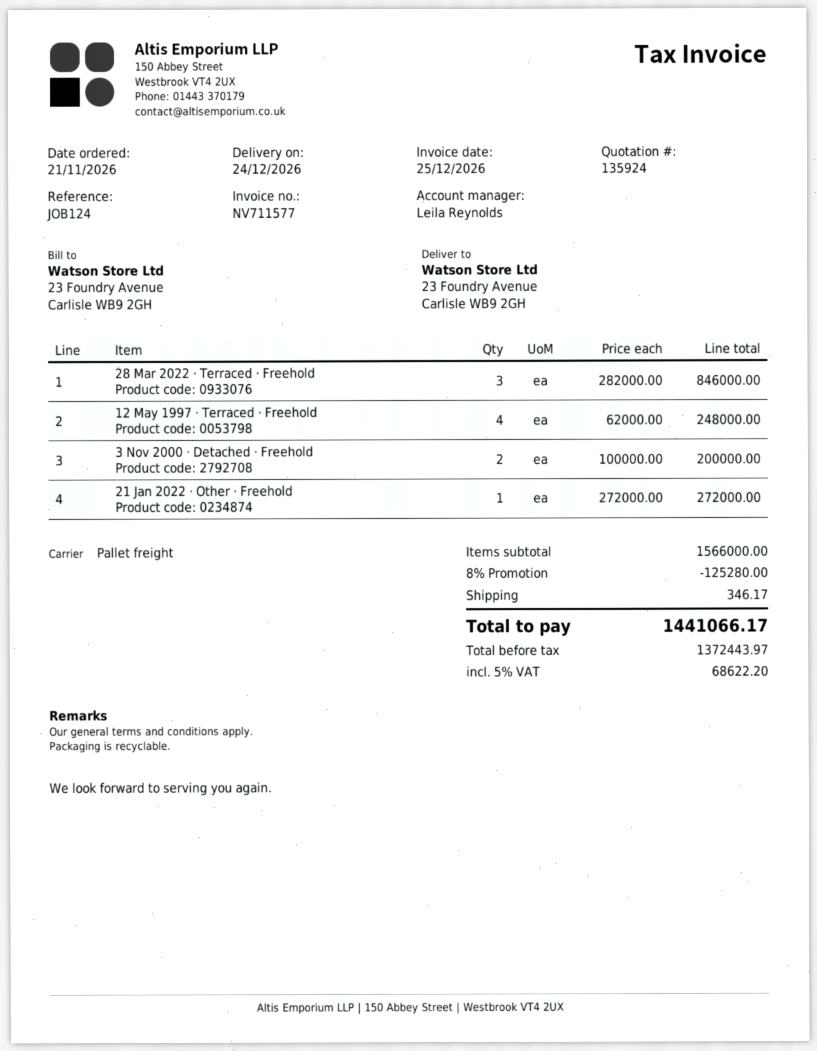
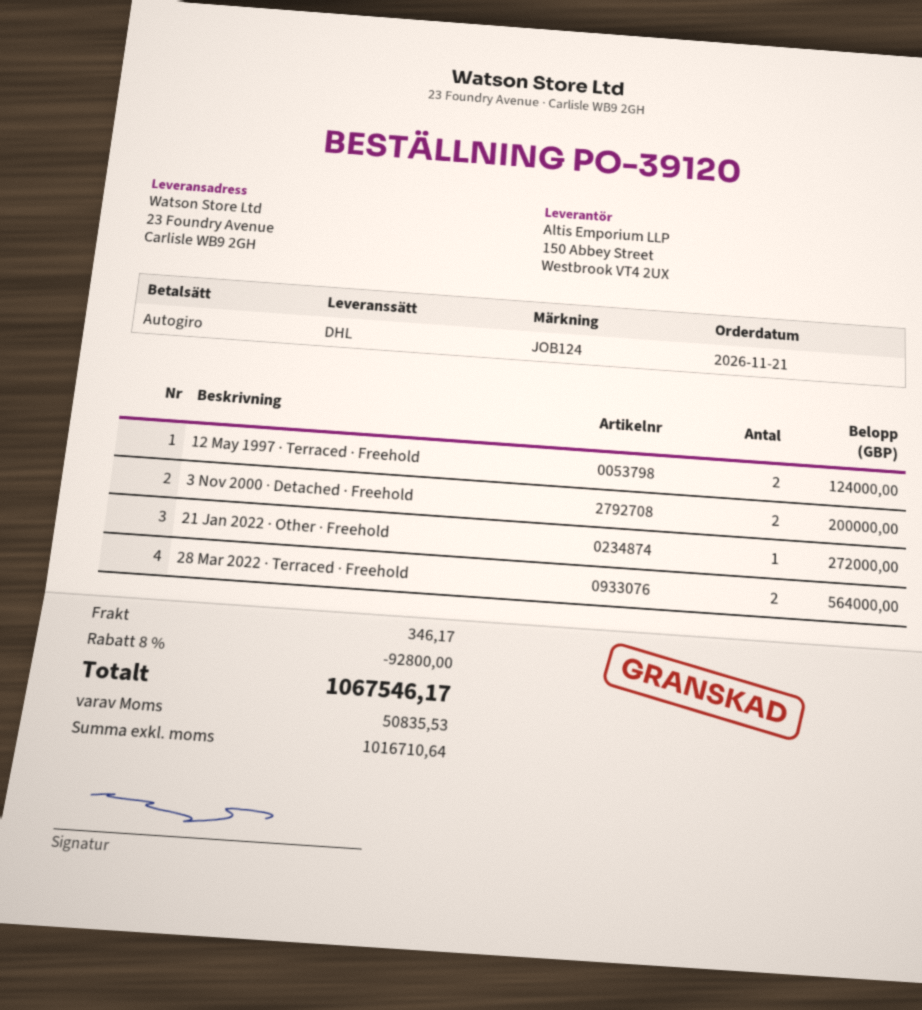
shipping method: pallet freight -> DHL
28 Mar 2022 · Terraced · Freehold: 3 for 846000.00 -> 2 for 564000.00
12 May 1997 · Terraced · Freehold: 4 for 248000.00 -> 2 for 124000.00
discount: 8% = 125280.00 -> 8% = 92800.00
net: 1372443.97 -> 1016710.64
tax: 68622.20 -> 50835.53
total: 1441066.17 -> 1067546.17

